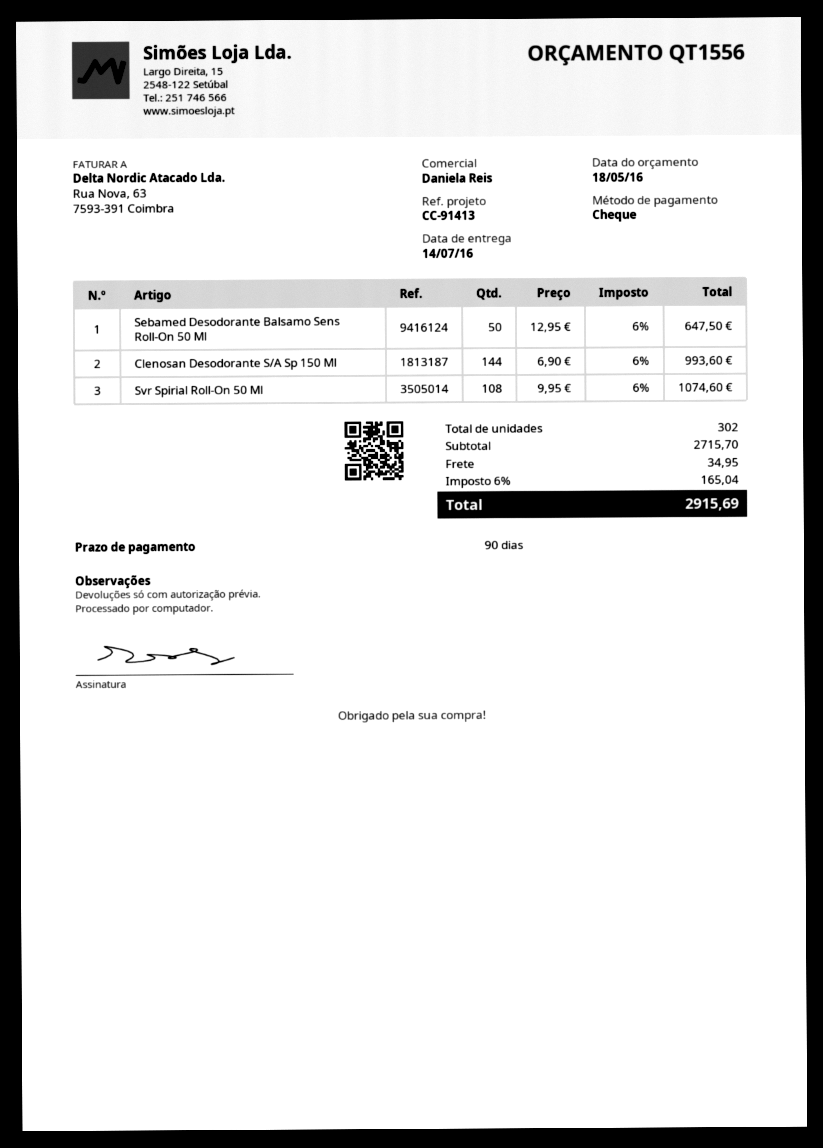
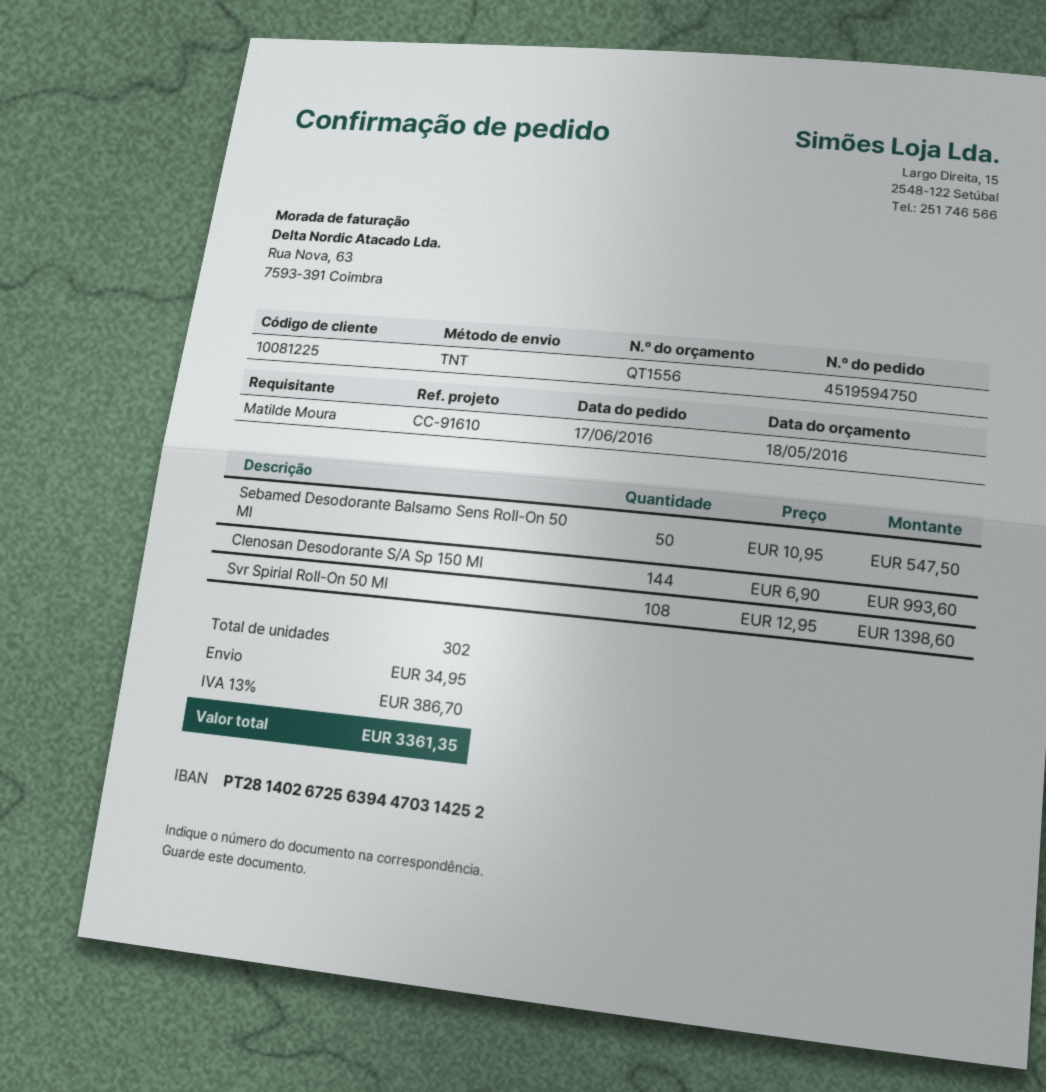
reference: CC-91413 -> CC-91610
Sebamed Desodorante Balsamo Sens Roll-On 50 Ml: 50 x 12.95 = 647.50 -> 50 x 10.95 = 547.50
Svr Spirial Roll-On 50 Ml: 108 x 9.95 = 1074.60 -> 108 x 12.95 = 1398.60
tax: 6% = 165.04 -> 13% = 386.70
total: 2915.69 -> 3361.35

